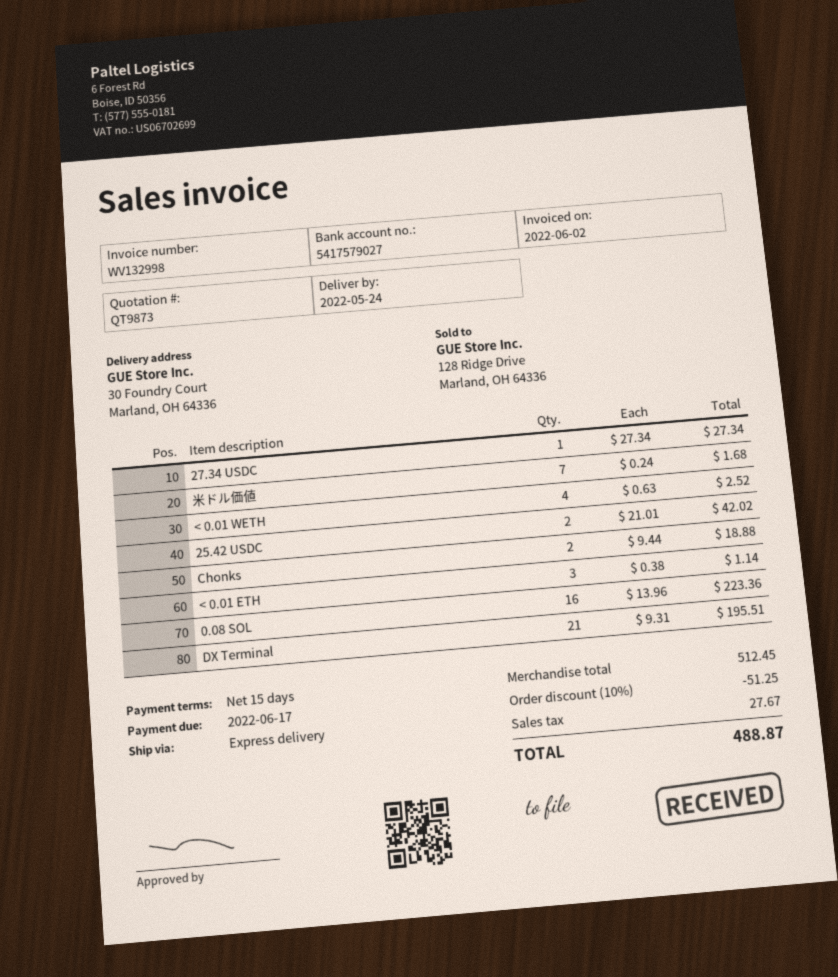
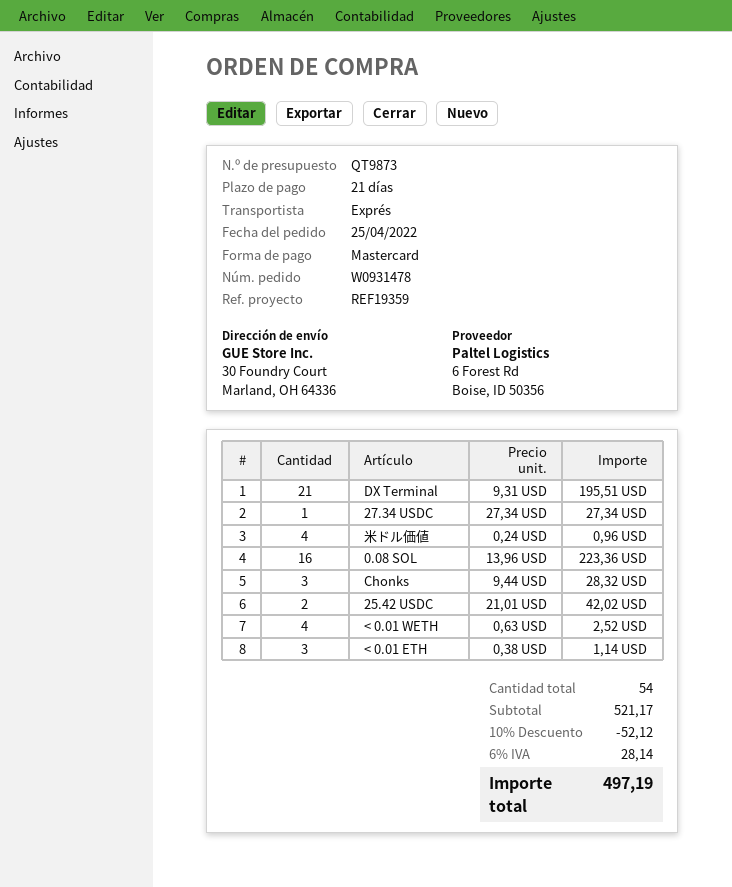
payment terms: 15 days -> 21 days
米ドル価値: 7 x 0.24 = 1.68 -> 4 x 0.24 = 0.96
Chonks: 2 x 9.44 = 18.88 -> 3 x 9.44 = 28.32
subtotal: 512.45 -> 521.17
discount: 10% = 51.25 -> 10% = 52.12
tax: 27.67 -> 28.14
total: 488.87 -> 497.19

